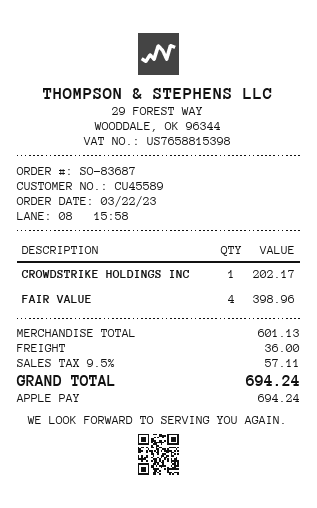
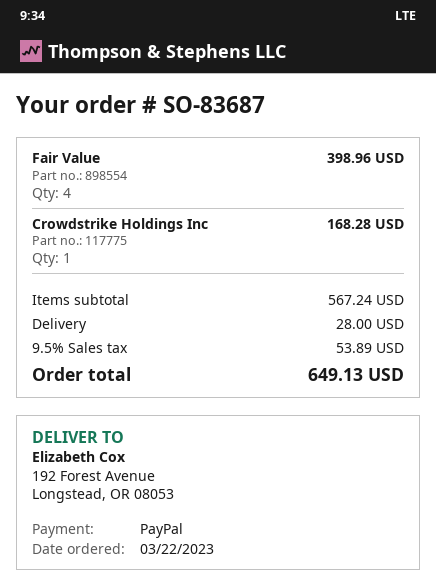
payment method: Apple Pay -> PayPal
CROWDSTRIKE HOLDINGS INC: 1 for 202.17 -> 1 for 168.28
subtotal: 601.13 -> 567.24
shipping: 36.00 -> 28.00
tax: 9.5% = 57.11 -> 9.5% = 53.89
total: 694.24 -> 649.13

